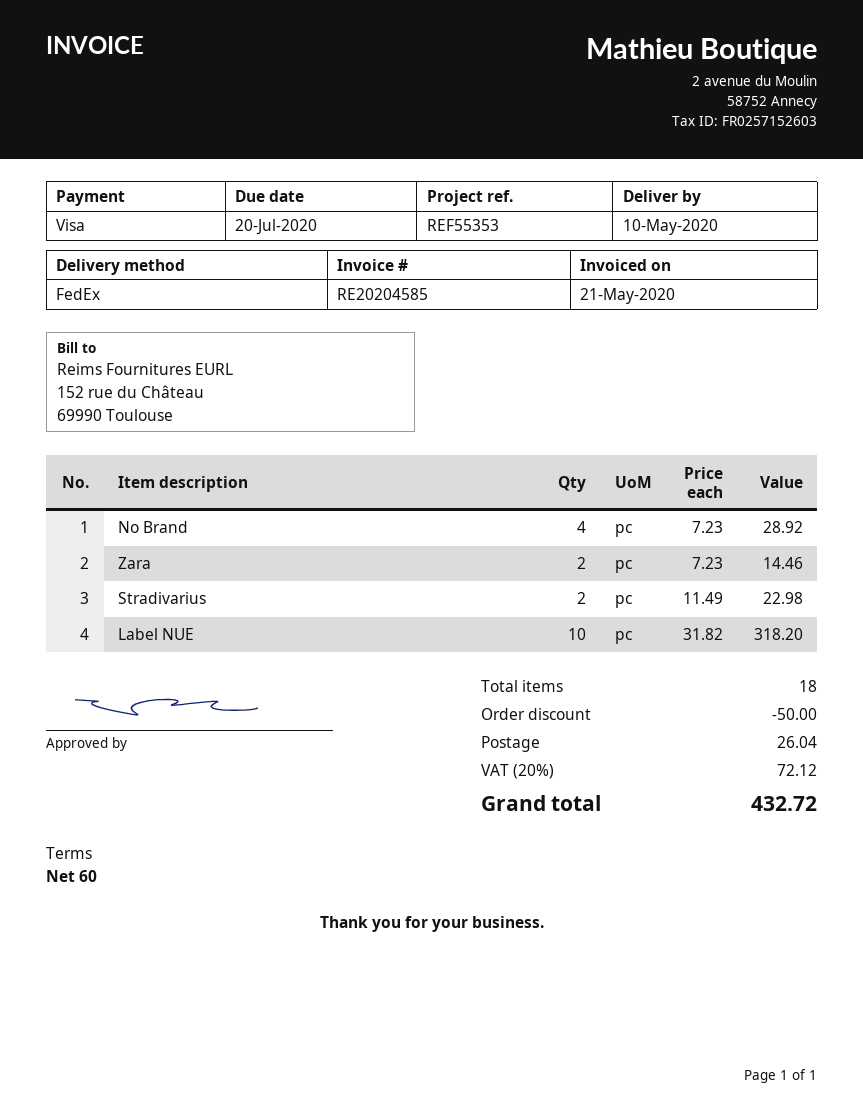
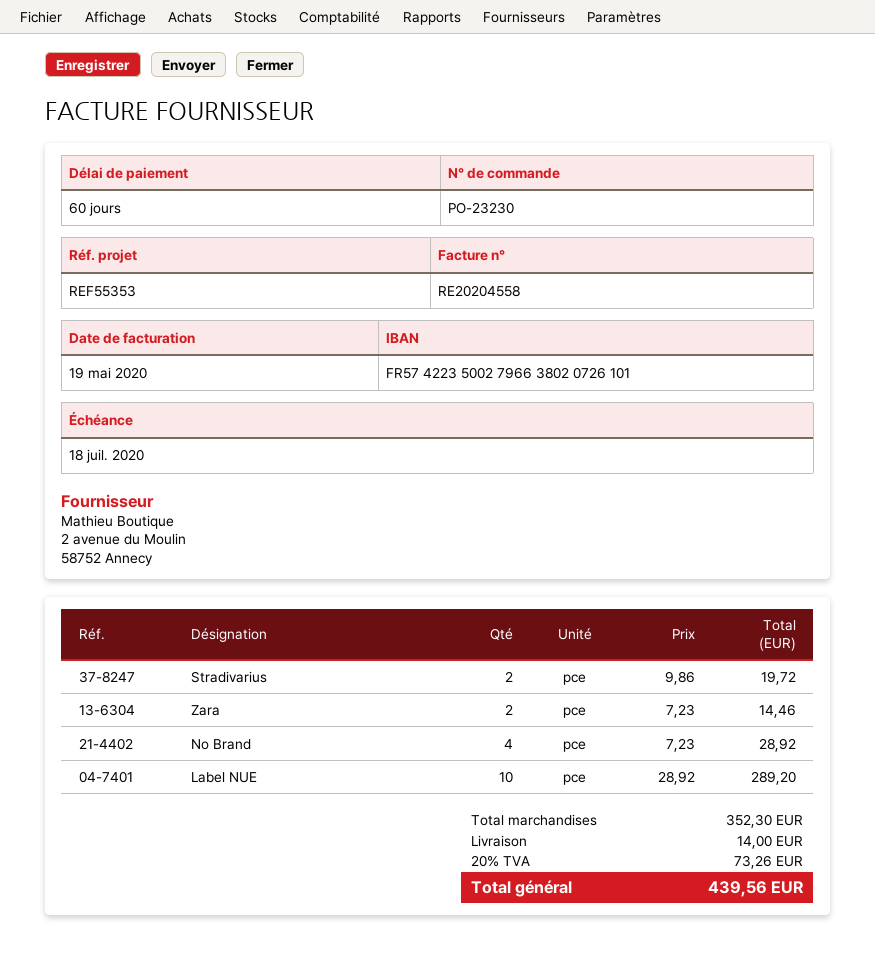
invoice number: RE20204585 -> RE20204558
invoice date: 2020-05-21 -> 2020-05-19
due date: 2020-07-20 -> 2020-07-18
Stradivarius: 2 x 11.49 = 22.98 -> 2 x 9.86 = 19.72
Label NUE: 10 x 31.82 = 318.20 -> 10 x 28.92 = 289.20
discount: 50.00 -> none
shipping: 26.04 -> 14.00
tax: 20% = 72.12 -> 20% = 73.26
total: 432.72 -> 439.56

